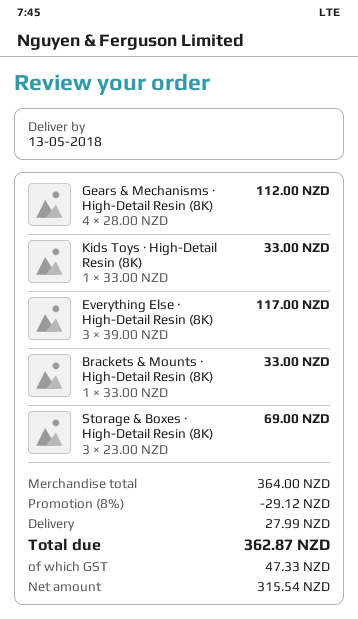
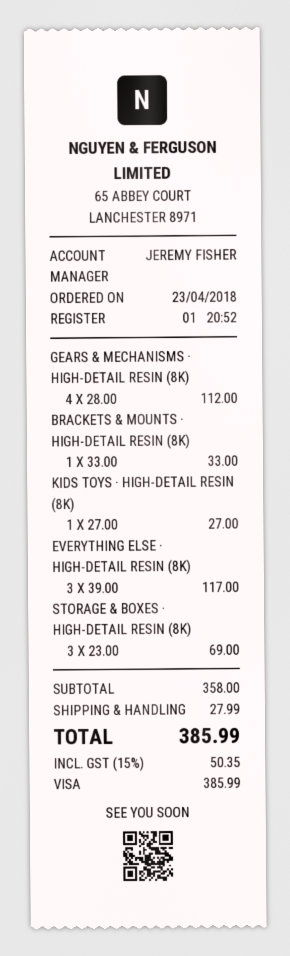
Kids Toys · High-Detail Resin (8K): 1 x 33.00 = 33.00 -> 1 x 27.00 = 27.00
subtotal: 364.00 -> 358.00
discount: 8% = 29.12 -> none
tax: 47.33 -> 50.35
total: 362.87 -> 385.99

